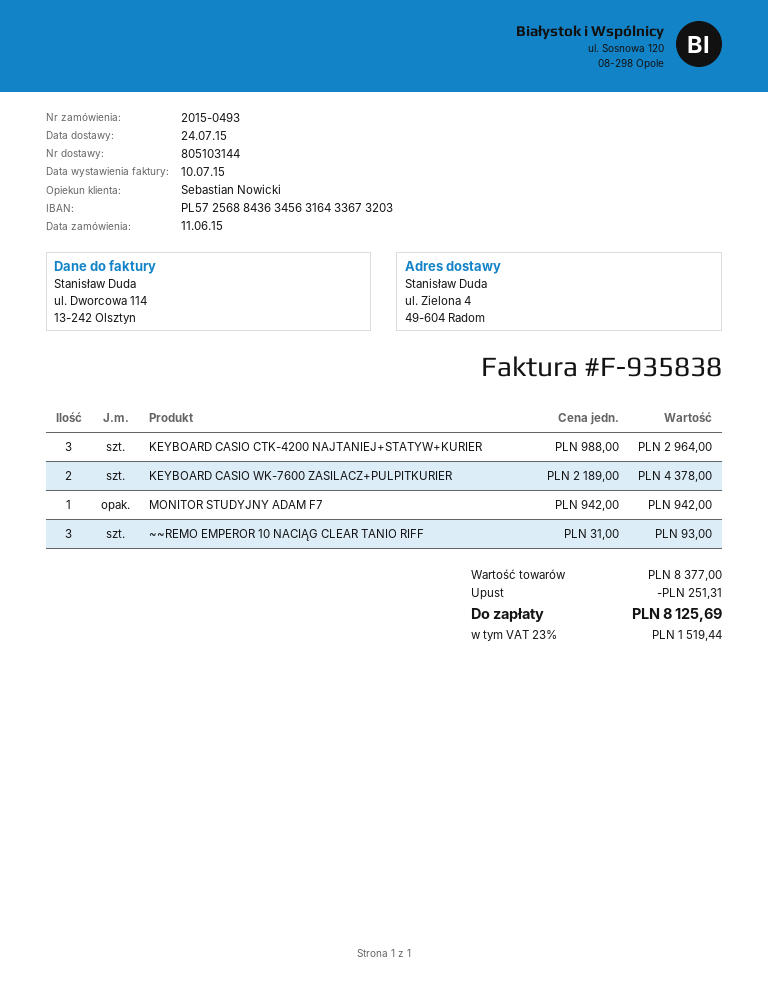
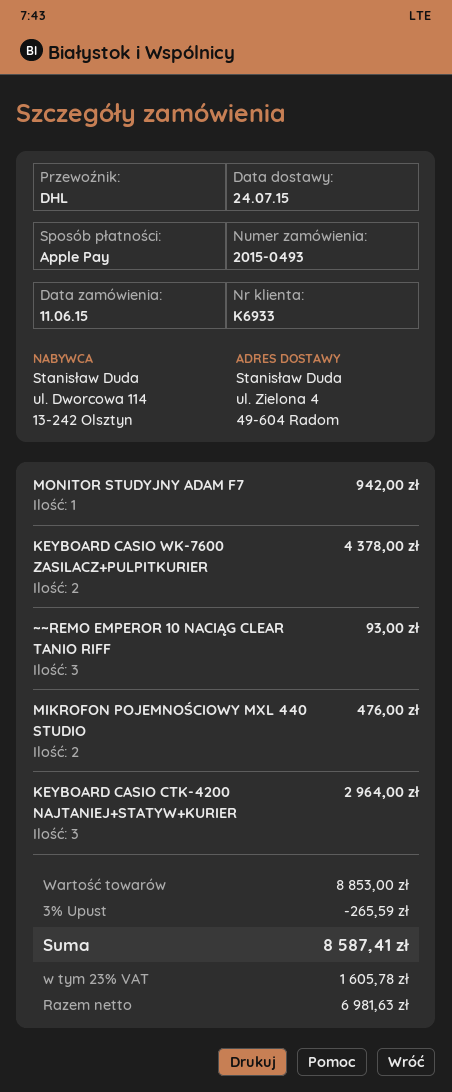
MIKROFON POJEMNOŚCIOWY MXL 440 STUDIO: none -> 2 for 476.00
subtotal: 8377.00 -> 8853.00
discount: 251.31 -> 265.59
tax: 23% = 1519.44 -> 23% = 1605.78
total: 8125.69 -> 8587.41

